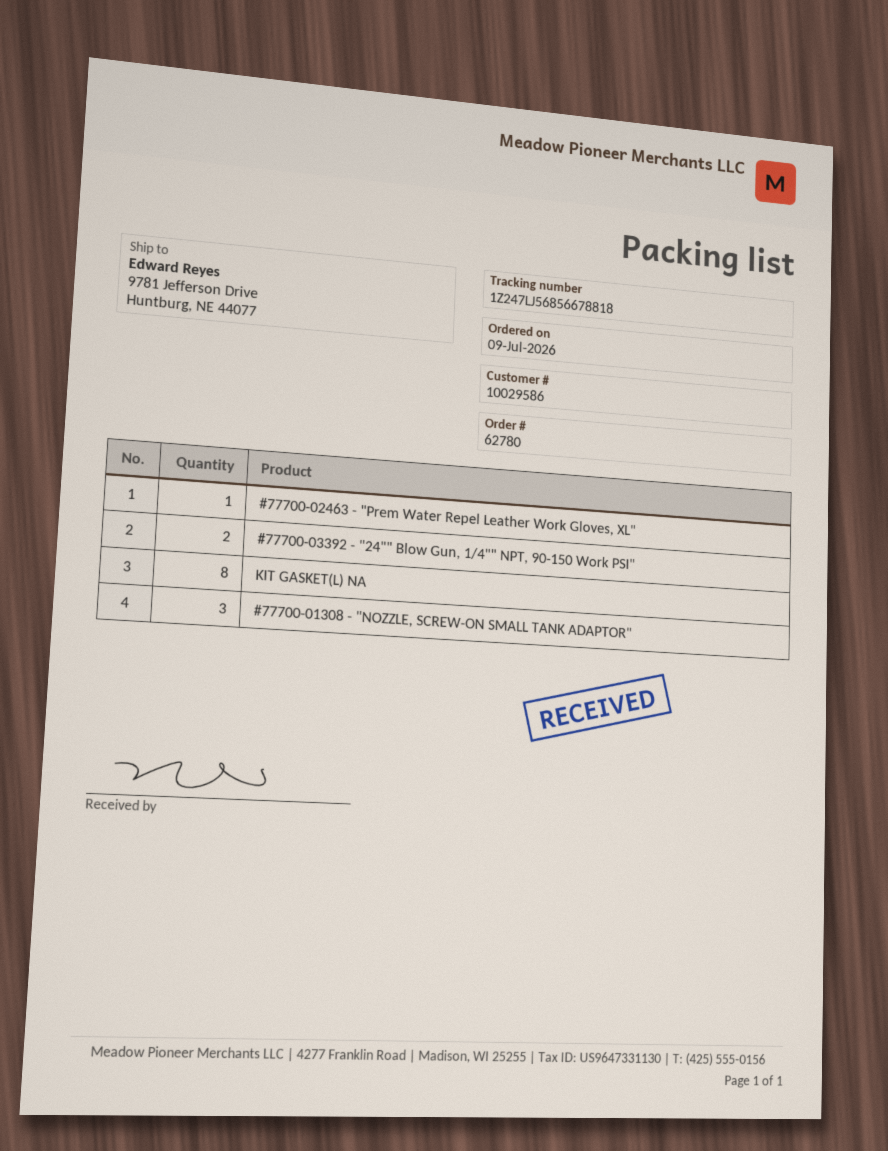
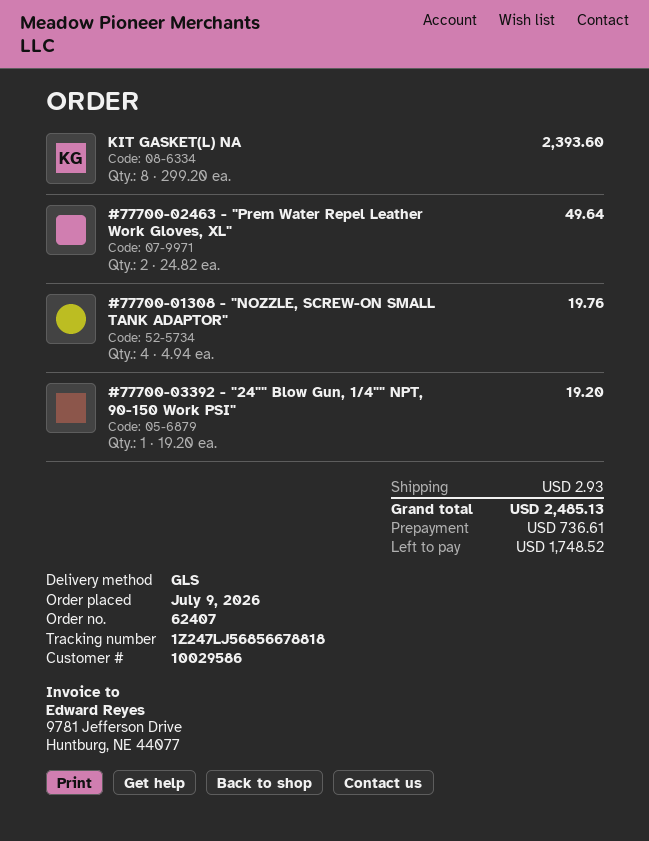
order number: 62780 -> 62407
#77700-02463 - "Prem Water Repel Leather Work Gloves, XL": 1 -> 2
#77700-03392 - "24"" Blow Gun, 1/4"" NPT, 90-150 Work PSI": 2 -> 1
#77700-01308 - "NOZZLE, SCREW-ON SMALL TANK ADAPTOR": 3 -> 4

